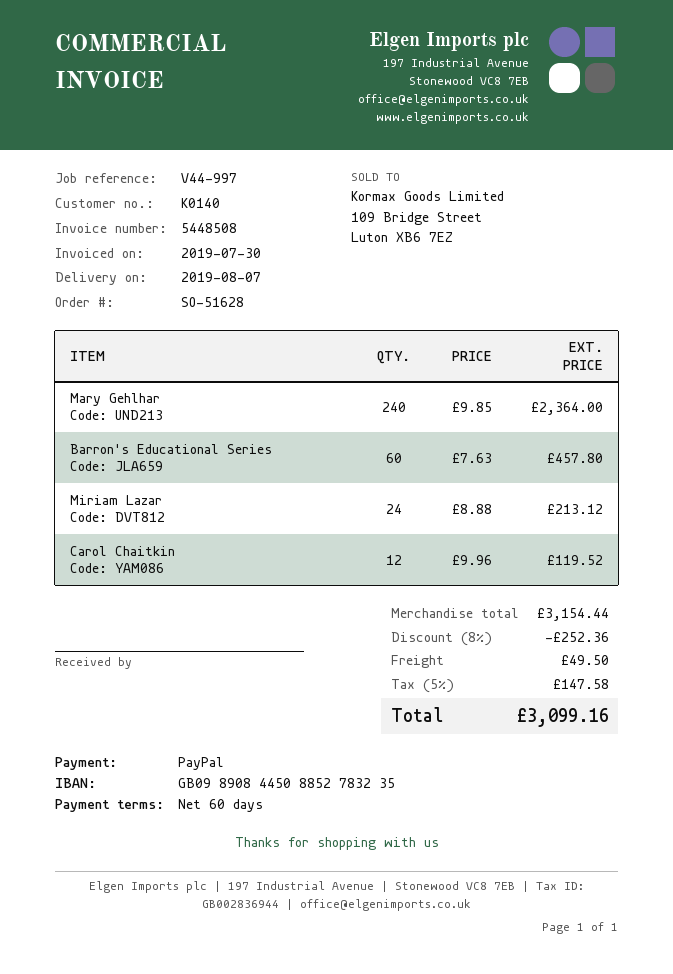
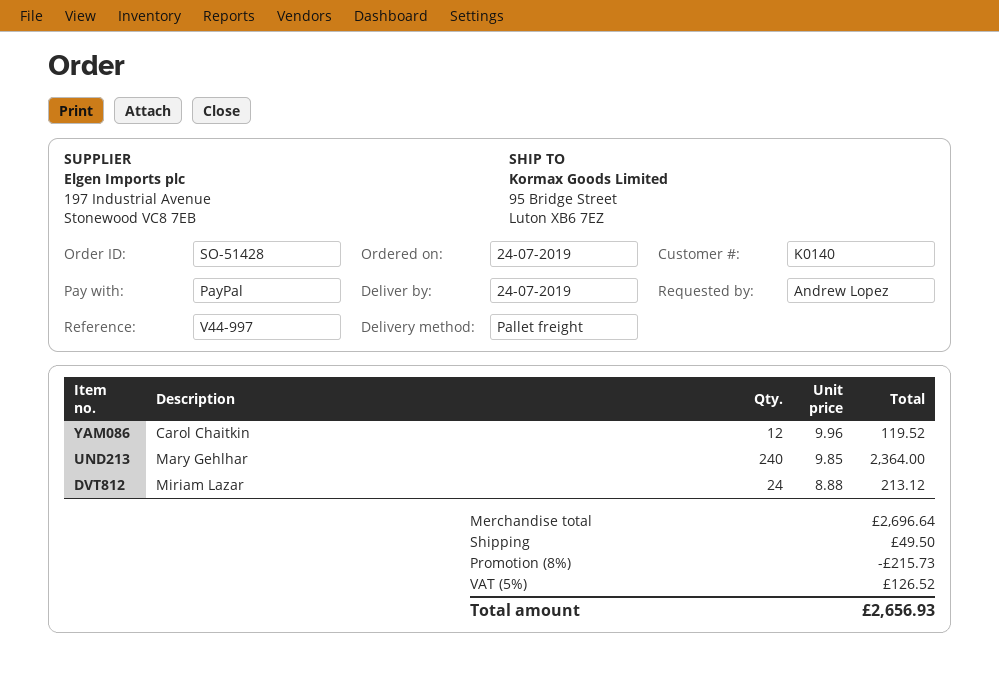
order number: SO-51628 -> SO-51428
delivery date: 2019-08-07 -> 2019-07-24
Barron's Educational Series: 60 x 7.63 = 457.80 -> none
subtotal: 3154.44 -> 2696.64
discount: 8% = 252.36 -> 8% = 215.73
tax: 5% = 147.58 -> 5% = 126.52
total: 3099.16 -> 2656.93

